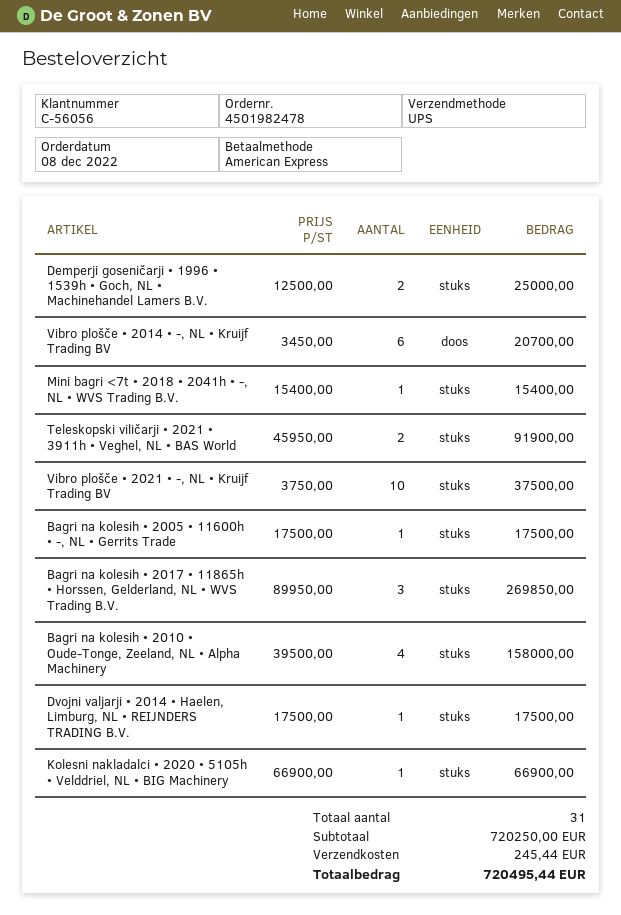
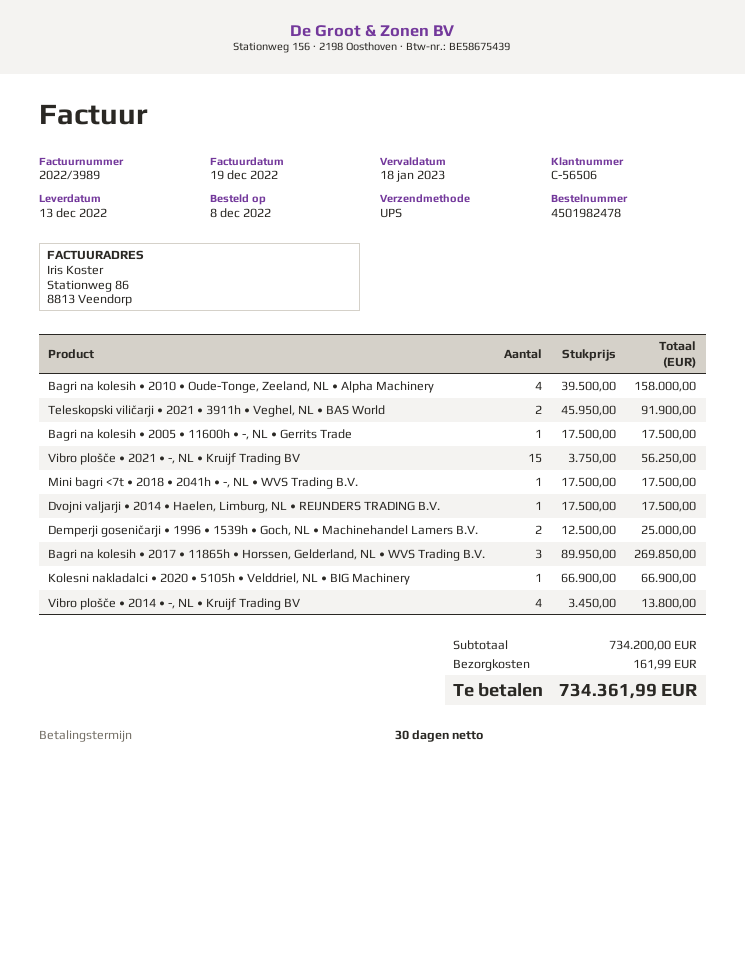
customer number: C-56056 -> C-56506
Vibro plošče • 2014 • -, NL • Kruijf Trading BV: 6 x 3450.00 = 20700.00 -> 4 x 3450.00 = 13800.00
Mini bagri <7t • 2018 • 2041h • -, NL • WVS Trading B.V.: 1 x 15400.00 = 15400.00 -> 1 x 17500.00 = 17500.00
Vibro plošče • 2021 • -, NL • Kruijf Trading BV: 10 x 3750.00 = 37500.00 -> 15 x 3750.00 = 56250.00
subtotal: 720250.00 -> 734200.00
shipping: 245.44 -> 161.99
total: 720495.44 -> 734361.99

